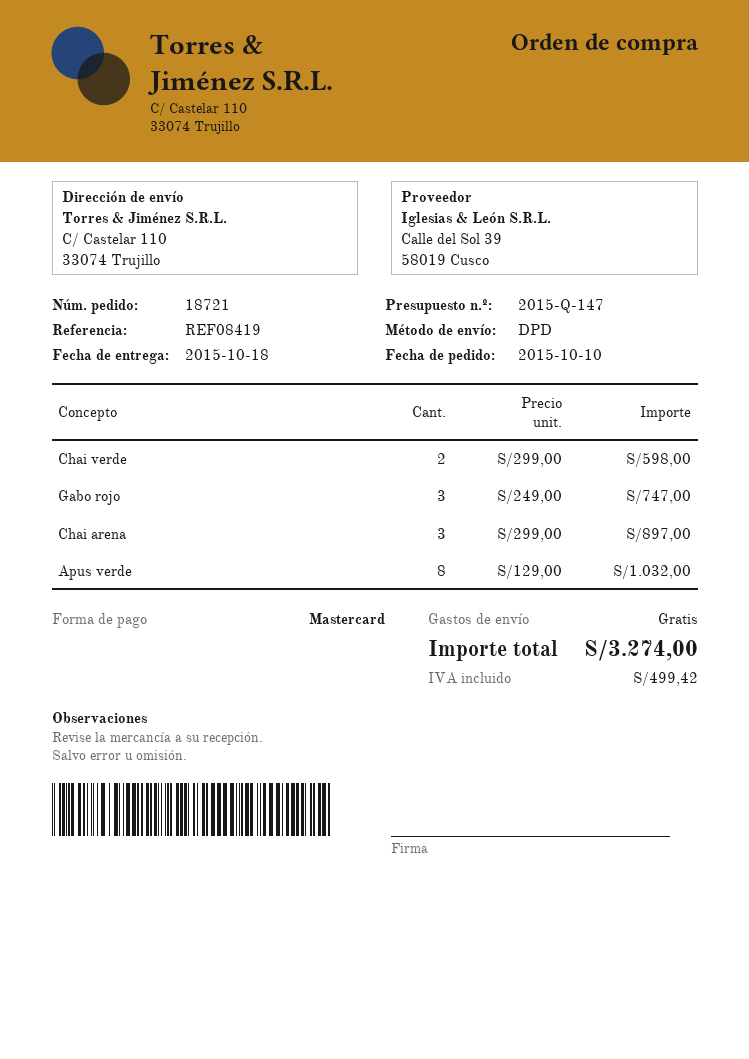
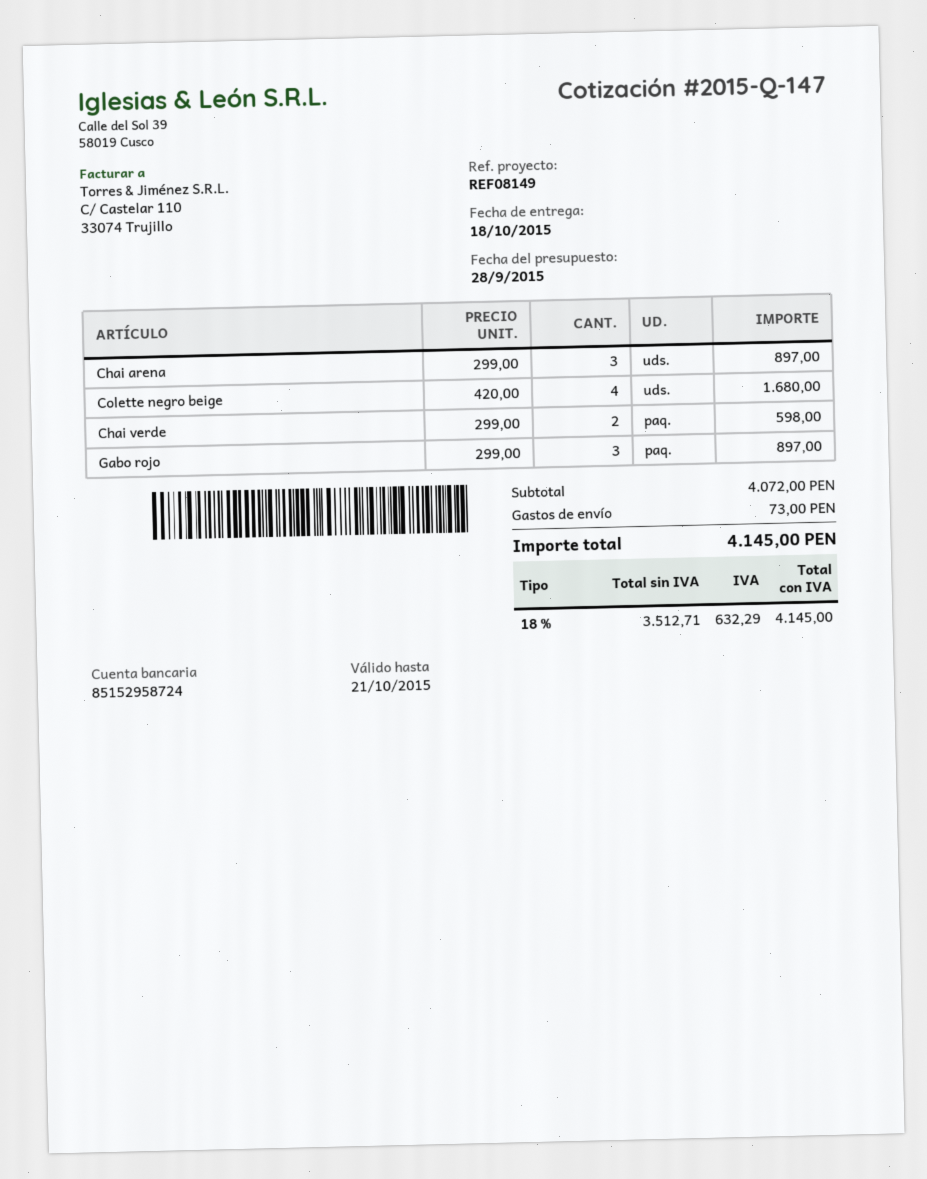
reference: REF08419 -> REF08149
Gabo rojo: 3 x 249.00 = 747.00 -> 3 x 299.00 = 897.00
Apus verde: 8 x 129.00 = 1032.00 -> none
Colette negro beige: none -> 4 x 420.00 = 1680.00
shipping: 0.00 -> 73.00
tax: 499.42 -> 632.29
total: 3274.00 -> 4145.00

